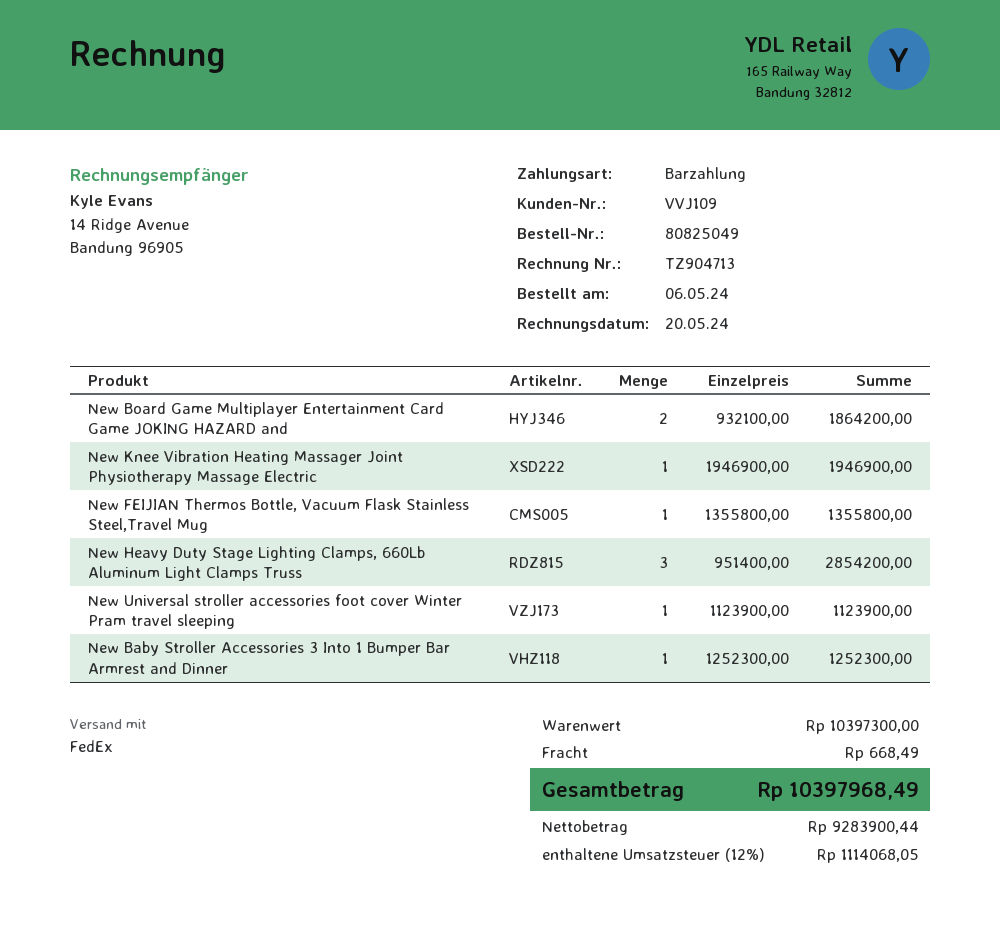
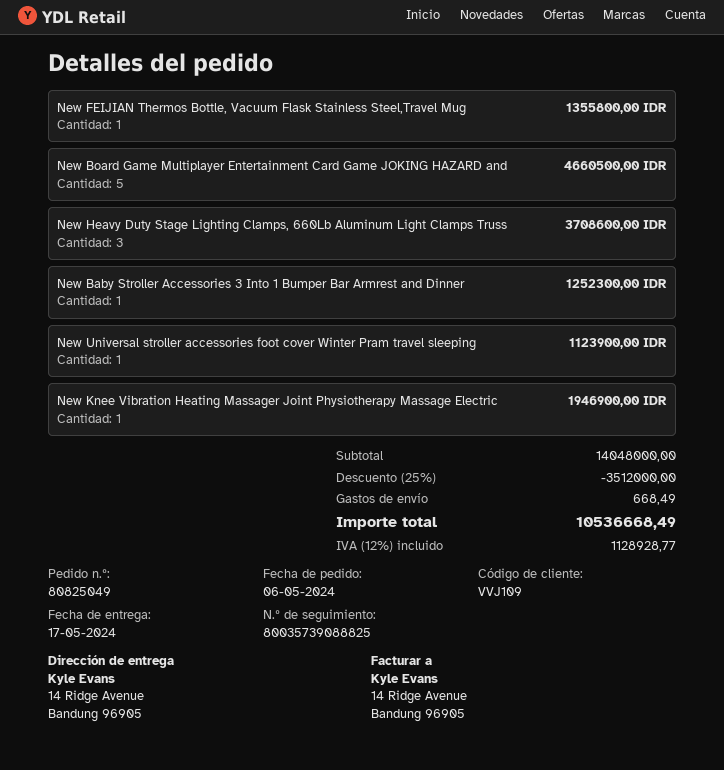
New Board Game Multiplayer Entertainment Card Game JOKING HAZARD and: 2 for 1864200.00 -> 5 for 4660500.00
New Heavy Duty Stage Lighting Clamps, 660Lb Aluminum Light Clamps Truss: 3 for 2854200.00 -> 3 for 3708600.00
subtotal: 10397300.00 -> 14048000.00
discount: none -> 25% = 3512000.00
tax: 12% = 1114068.05 -> 12% = 1128928.77
total: 10397968.49 -> 10536668.49

